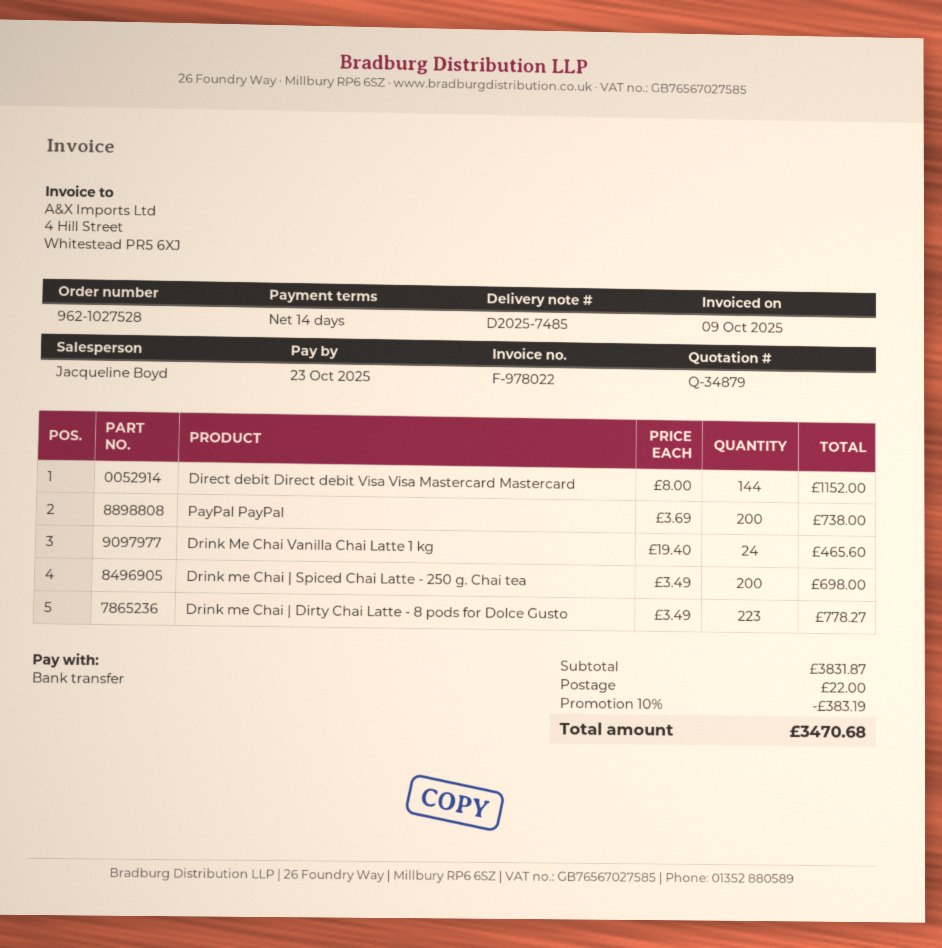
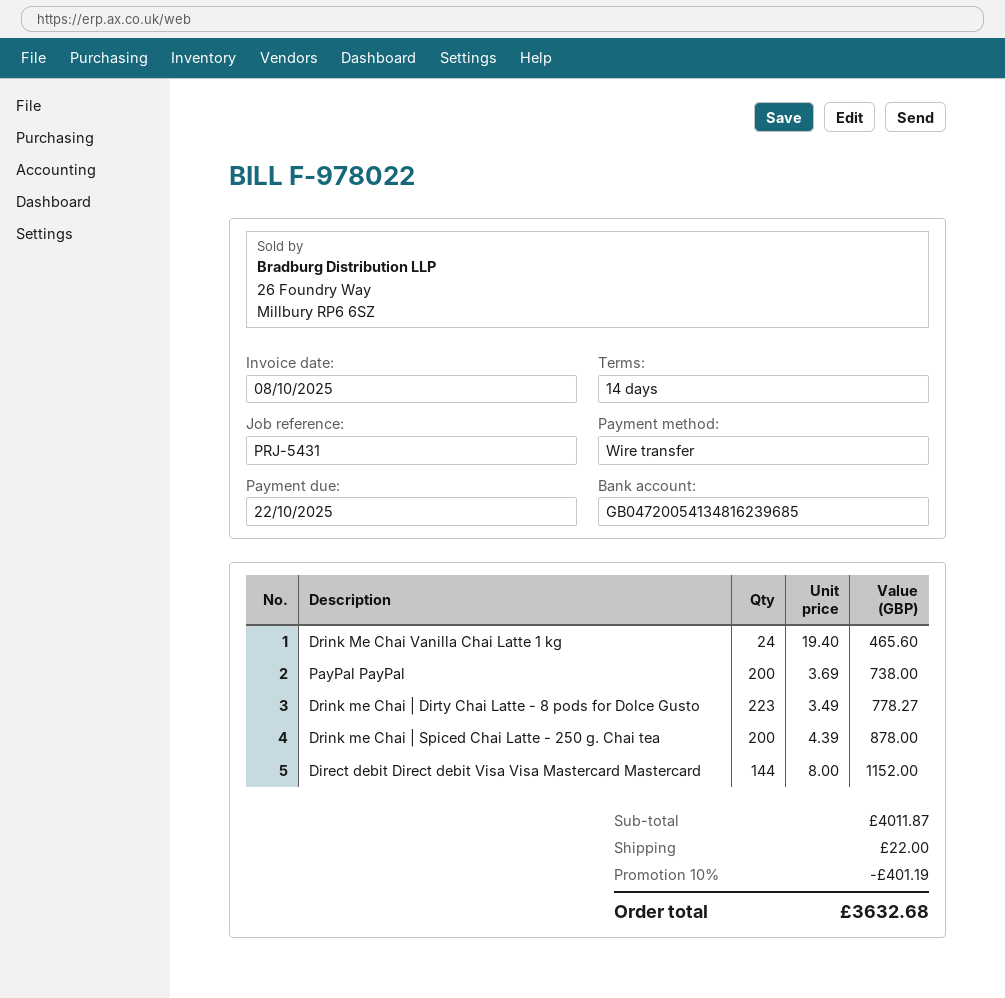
invoice date: 2025-10-09 -> 2025-10-08
due date: 2025-10-23 -> 2025-10-22
Drink me Chai | Spiced Chai Latte - 250 g. Chai tea: 200 x 3.49 = 698.00 -> 200 x 4.39 = 878.00
subtotal: 3831.87 -> 4011.87
discount: 10% = 383.19 -> 10% = 401.19
total: 3470.68 -> 3632.68

